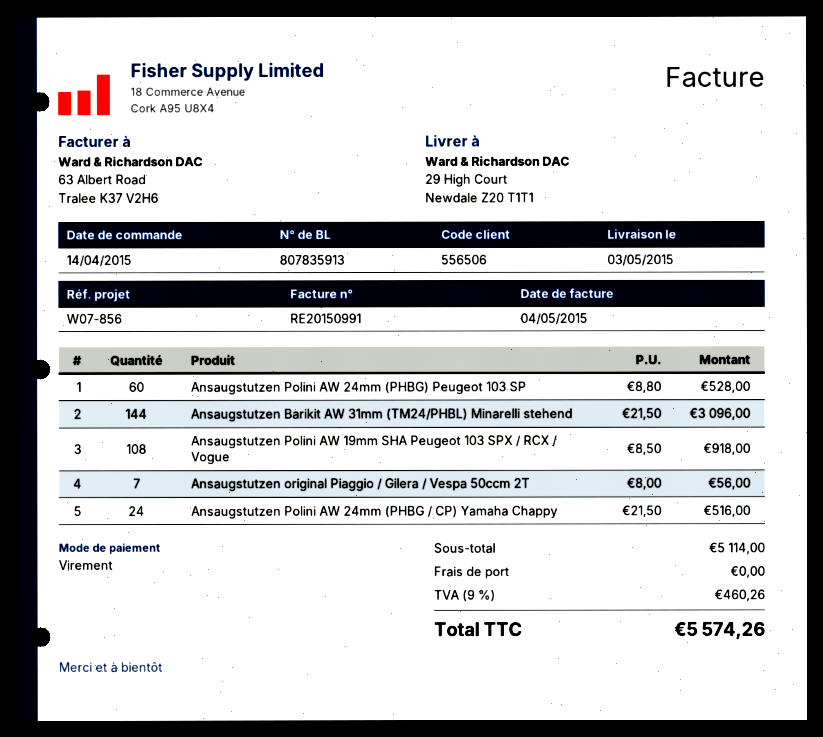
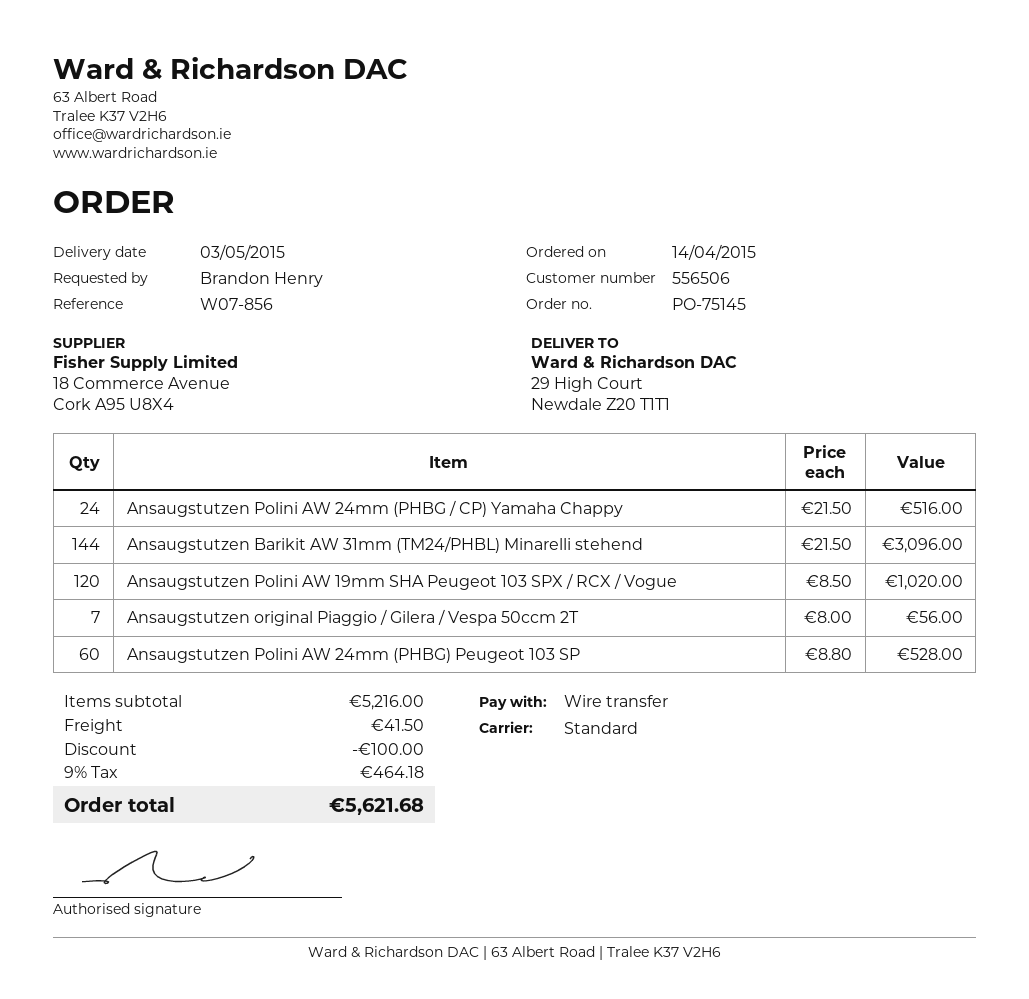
Ansaugstutzen Polini AW 19mm SHA Peugeot 103 SPX / RCX / Vogue: 108 x 8.50 = 918.00 -> 120 x 8.50 = 1020.00
subtotal: 5114.00 -> 5216.00
discount: none -> 100.00
shipping: 0.00 -> 41.50
tax: 9% = 460.26 -> 9% = 464.18
total: 5574.26 -> 5621.68

